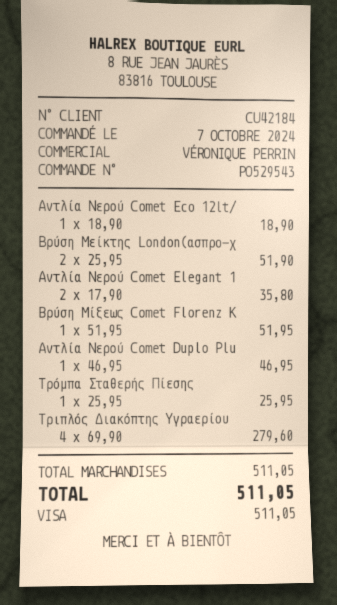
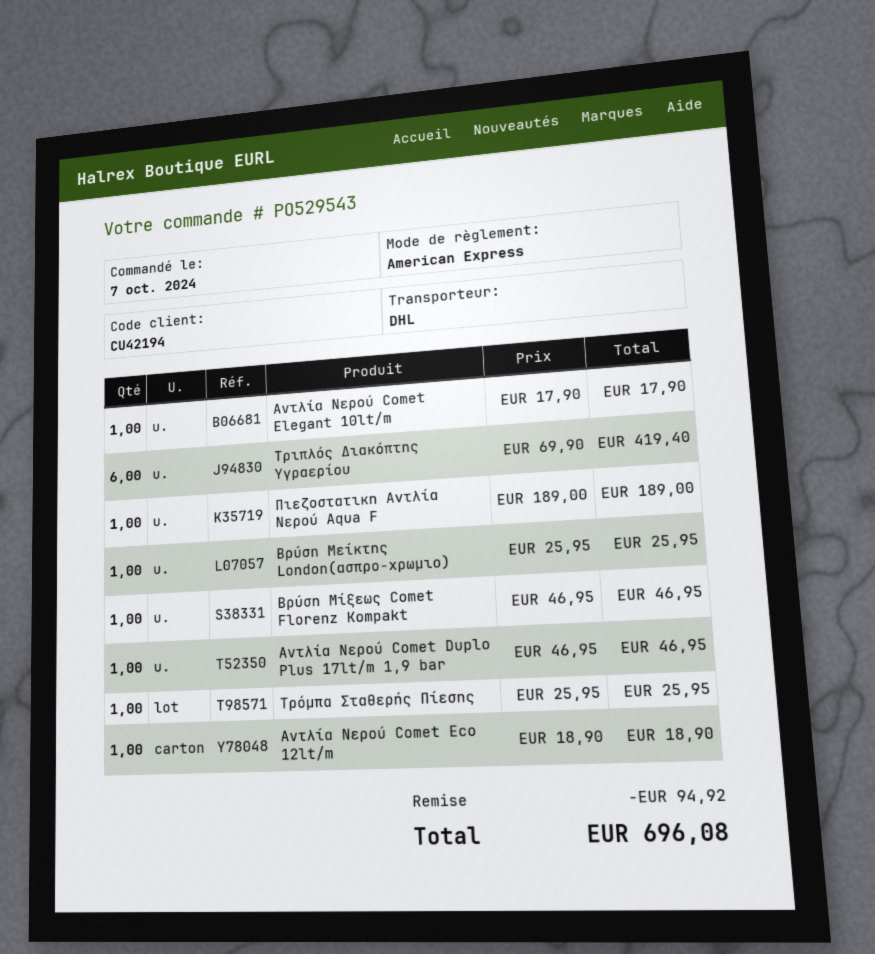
customer number: CU42184 -> CU42194
payment method: Visa -> American Express
Βρύση Μείκτης London(ασπρο-χ: 2 x 25.95 = 51.90 -> 1 x 25.95 = 25.95
Αντλία Νερού Comet Εlegant 1: 2 x 17.90 = 35.80 -> 1 x 17.90 = 17.90
Bρύση Μίξεως Comet Florenz K: 1 x 51.95 = 51.95 -> 1 x 46.95 = 46.95
Τριπλός Διακόπτης Υγραερίου: 4 x 69.90 = 279.60 -> 6 x 69.90 = 419.40
Πιεζοστατικη Αντλία Νερού Aqua F: none -> 1 x 189.00 = 189.00
discount: none -> 94.92
total: 511.05 -> 696.08

